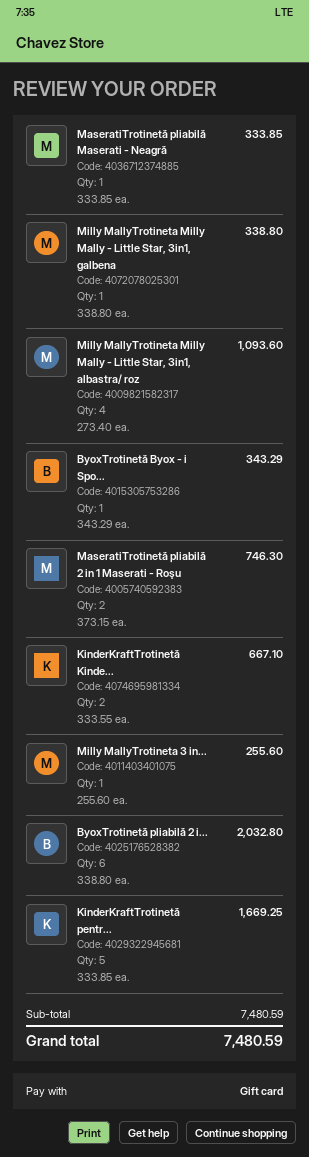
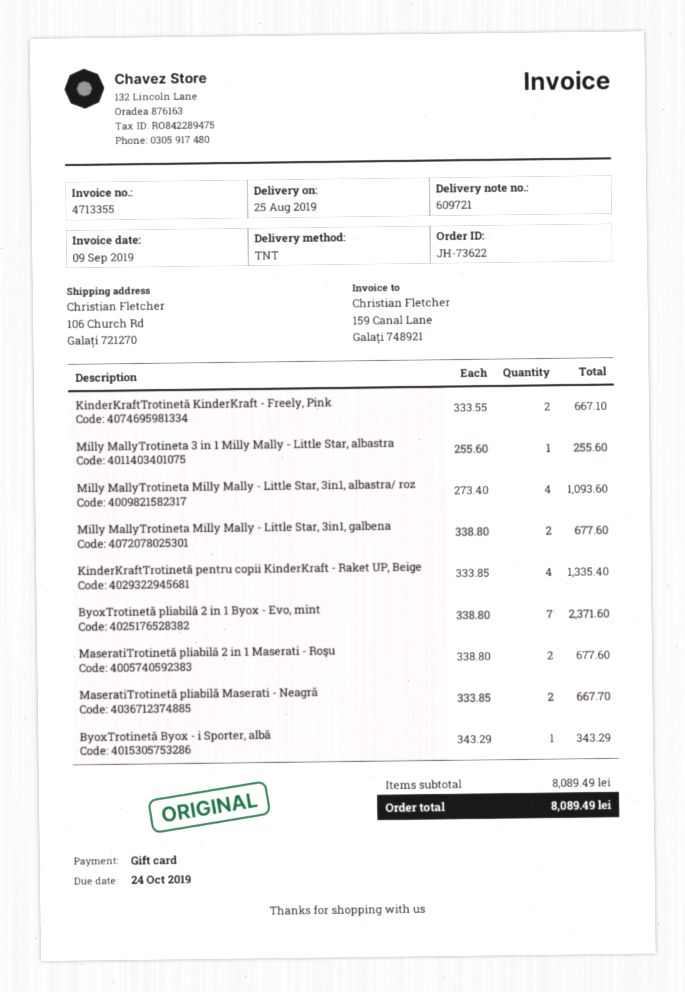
MaseratiTrotinetă pliabilă Maserati - Neagră: 1 x 333.85 = 333.85 -> 2 x 333.85 = 667.70
Milly MallyTrotineta Milly Mally - Little Star, 3in1, galbena: 1 x 338.80 = 338.80 -> 2 x 338.80 = 677.60
MaseratiTrotinetă pliabilă 2 in 1 Maserati - Roşu: 2 x 373.15 = 746.30 -> 2 x 338.80 = 677.60
ByoxTrotinetă pliabilă 2 i...: 6 x 338.80 = 2032.80 -> 7 x 338.80 = 2371.60
KinderKraftTrotinetă pentr...: 5 x 333.85 = 1669.25 -> 4 x 333.85 = 1335.40
subtotal: 7480.59 -> 8089.49
total: 7480.59 -> 8089.49

